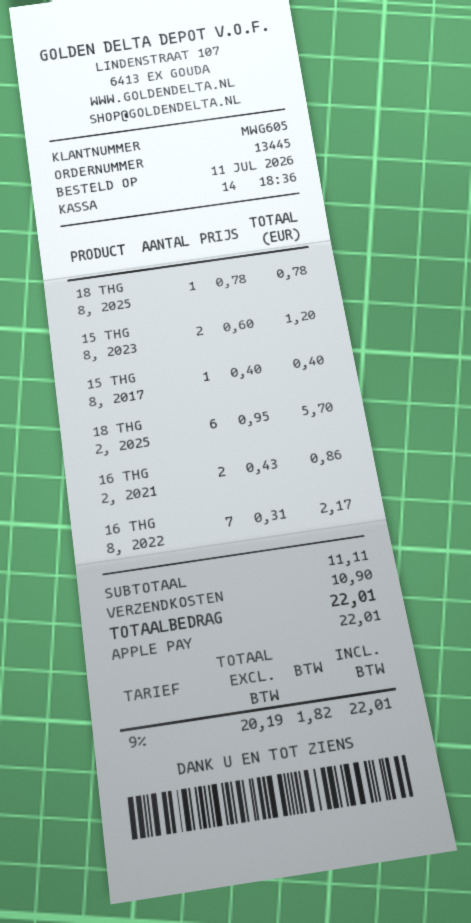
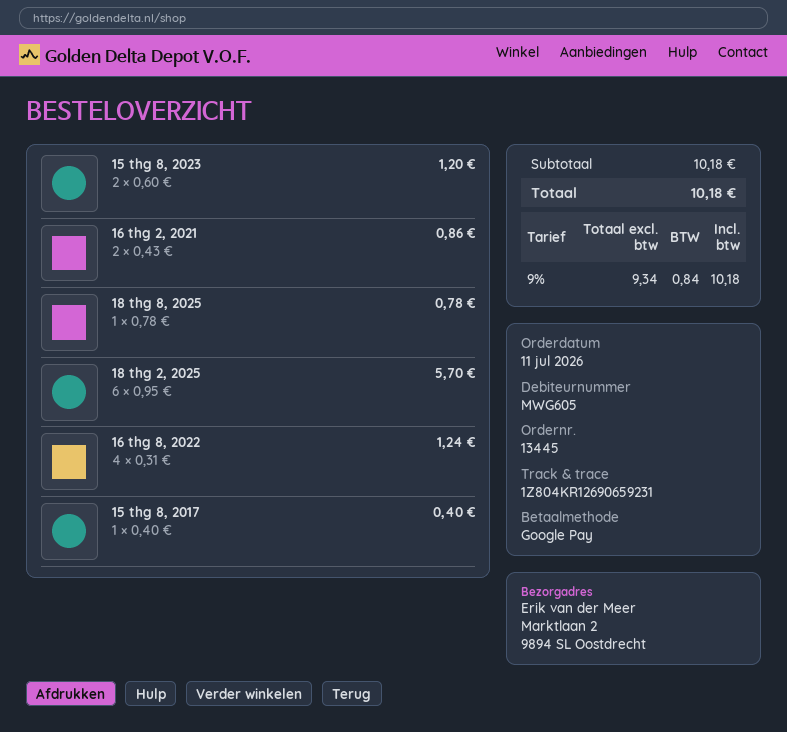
payment method: Apple Pay -> Google Pay
16 THG 8, 2022: 7 x 0.31 = 2.17 -> 4 x 0.31 = 1.24
subtotal: 11.11 -> 10.18
shipping: 10.90 -> none
net: 20.19 -> 9.34
tax: 9% = 1.82 -> 9% = 0.84
total: 22.01 -> 10.18

